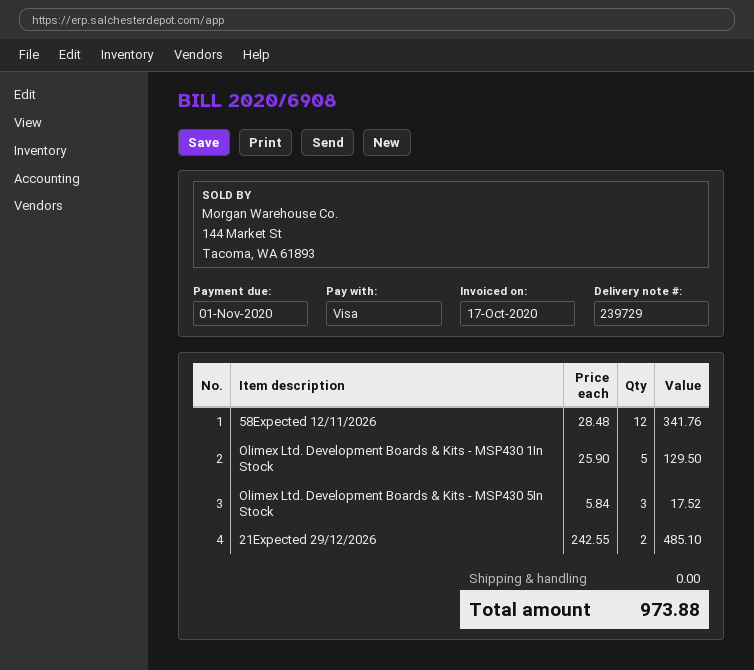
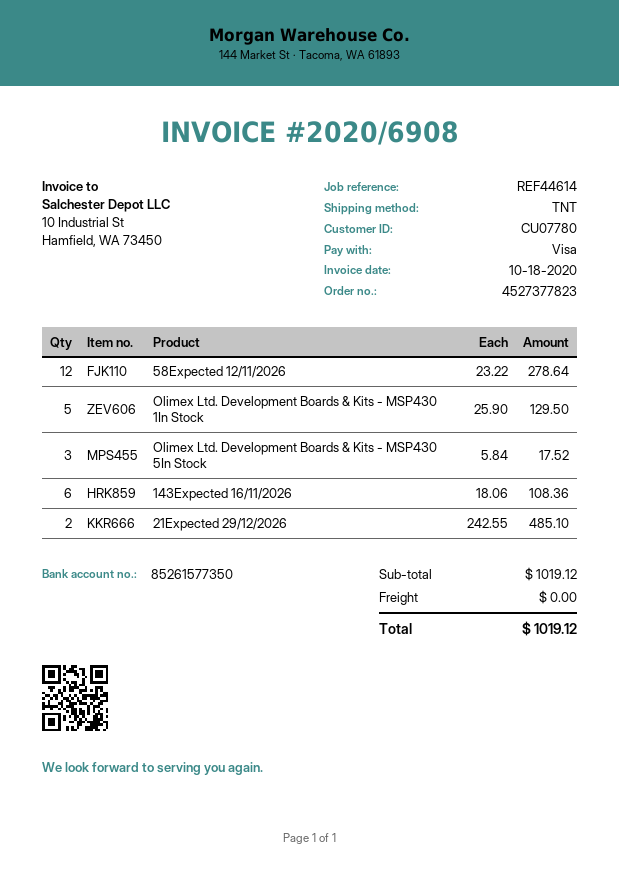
invoice date: 2020-10-17 -> 2020-10-18
58Expected 12/11/2026: 12 x 28.48 = 341.76 -> 12 x 23.22 = 278.64
143Expected 16/11/2026: none -> 6 x 18.06 = 108.36
total: 973.88 -> 1019.12

